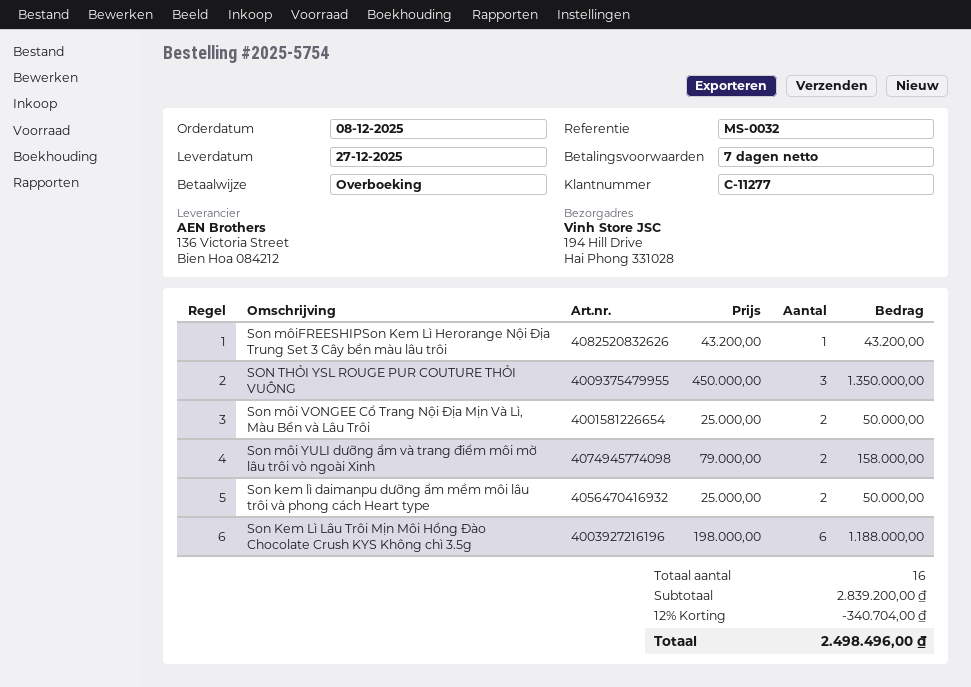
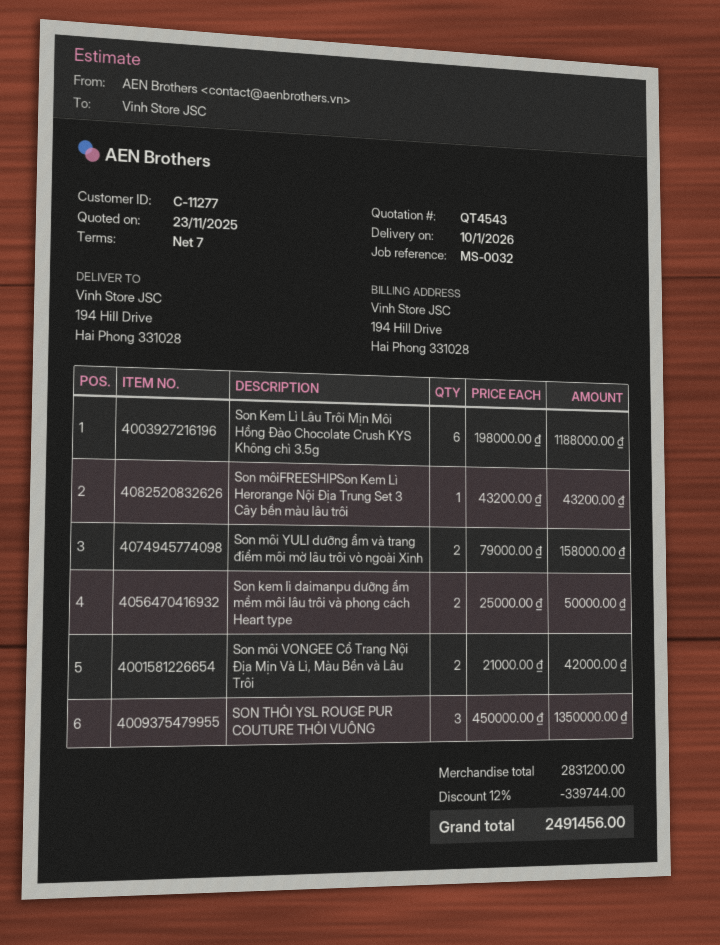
delivery date: 2025-12-27 -> 2026-01-10
Son môi VONGEE Cổ Trang Nội Địa Mịn Và Lì, Màu Bền và Lâu Trôi: 2 x 25000.00 = 50000.00 -> 2 x 21000.00 = 42000.00
subtotal: 2839200.00 -> 2831200.00
discount: 12% = 340704.00 -> 12% = 339744.00
total: 2498496.00 -> 2491456.00

